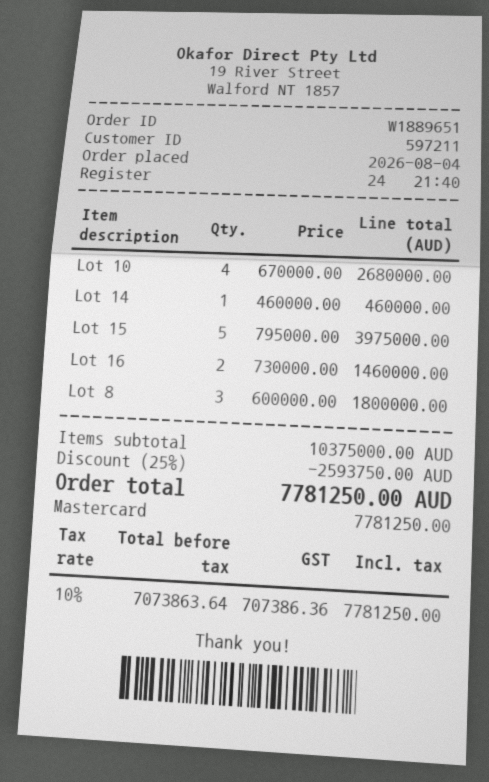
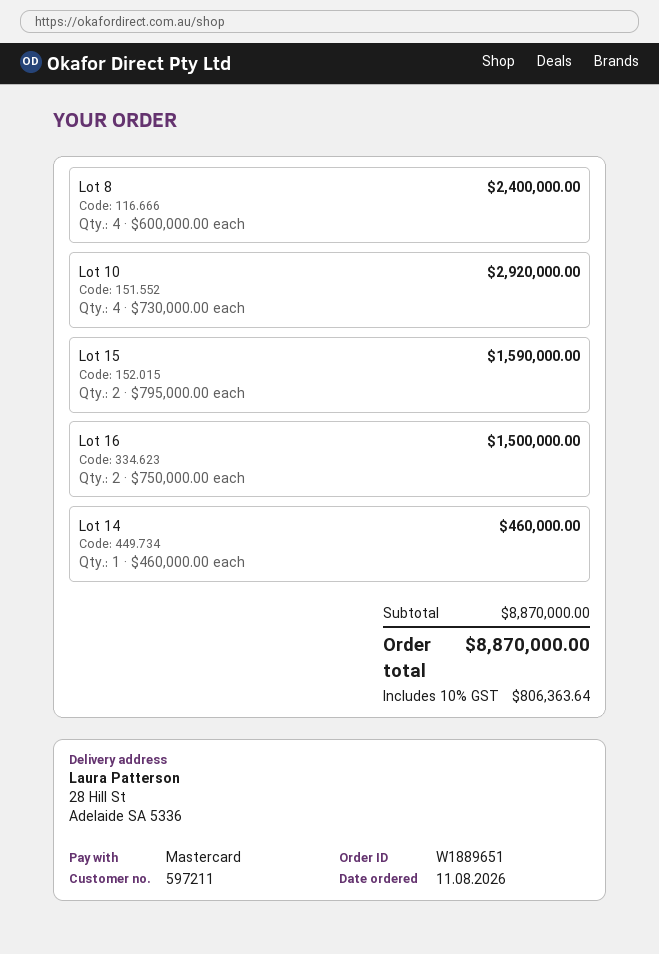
order date: 2026-08-04 -> 2026-08-11
Lot 10: 4 x 670000.00 = 2680000.00 -> 4 x 730000.00 = 2920000.00
Lot 15: 5 x 795000.00 = 3975000.00 -> 2 x 795000.00 = 1590000.00
Lot 16: 2 x 730000.00 = 1460000.00 -> 2 x 750000.00 = 1500000.00
Lot 8: 3 x 600000.00 = 1800000.00 -> 4 x 600000.00 = 2400000.00
subtotal: 10375000.00 -> 8870000.00
discount: 25% = 2593750.00 -> none
tax: 10% = 707386.36 -> 10% = 806363.64
total: 7781250.00 -> 8870000.00

